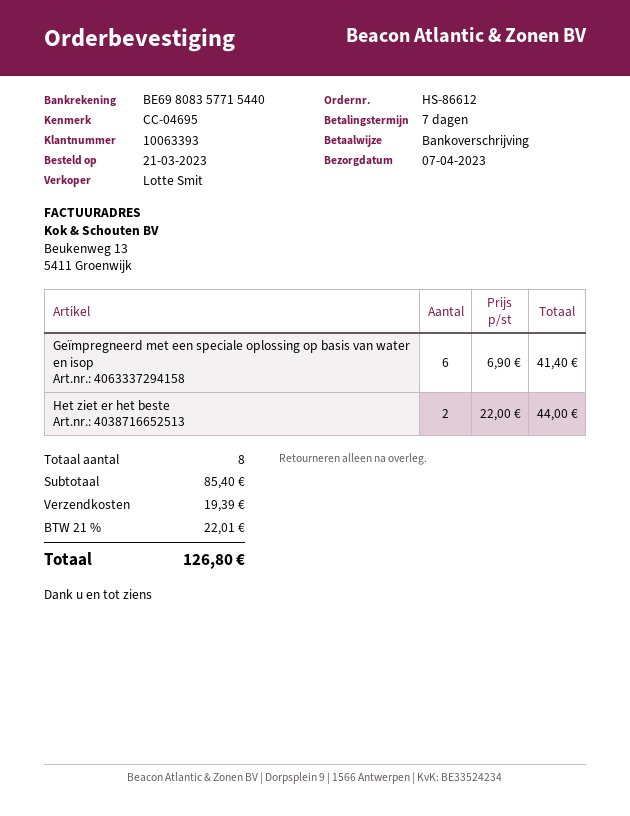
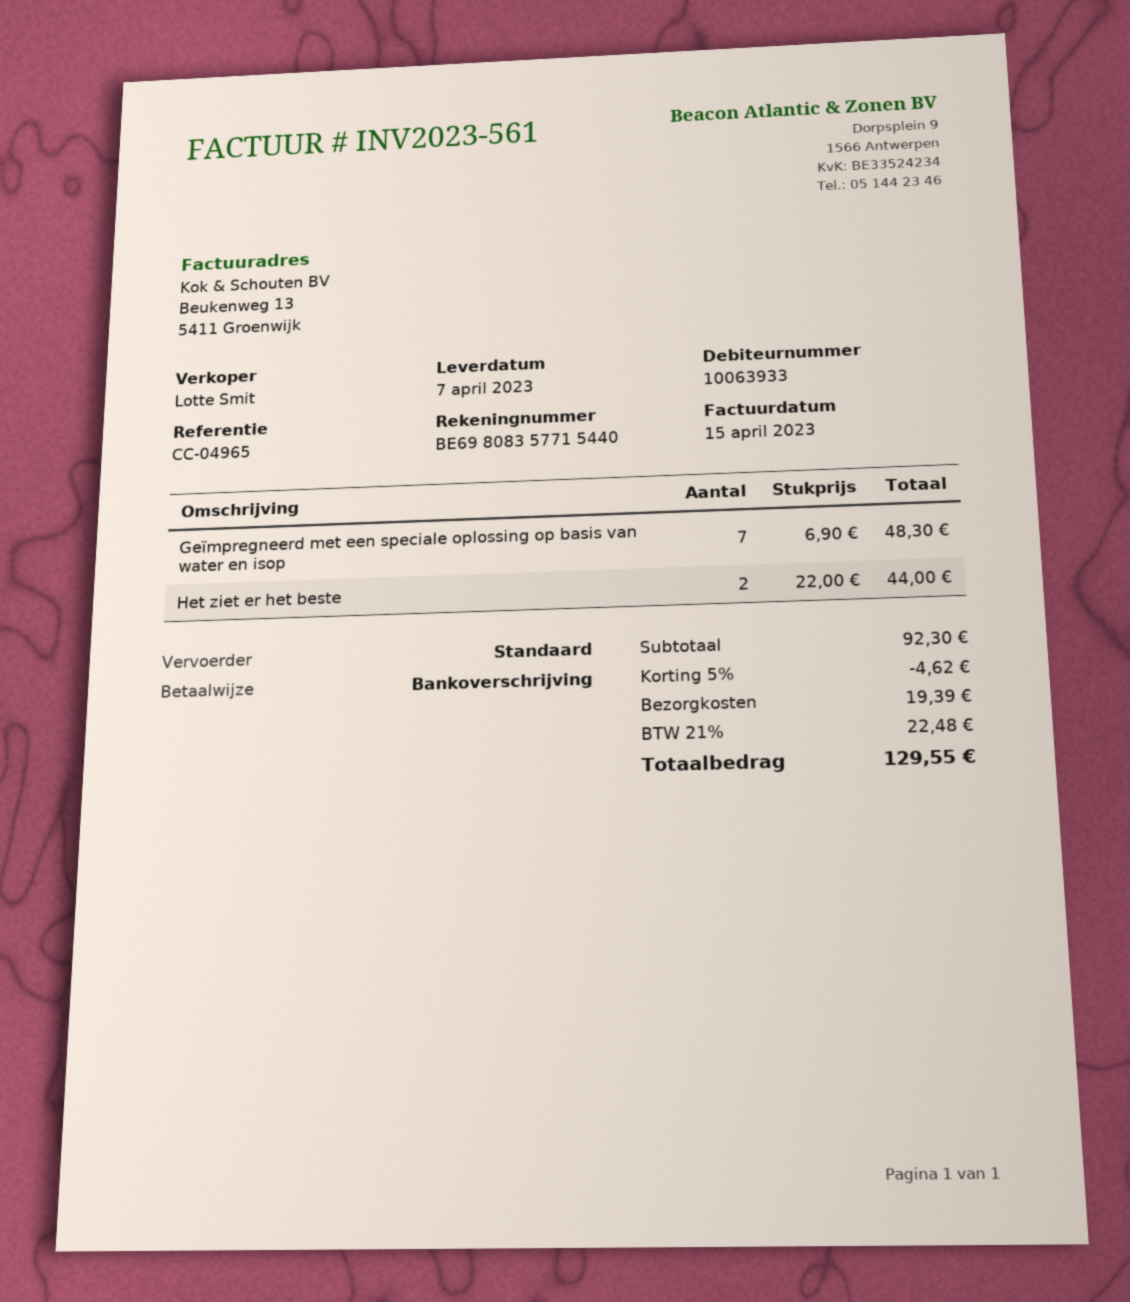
customer number: 10063393 -> 10063933
reference: CC-04695 -> CC-04965
Geïmpregneerd met een speciale oplossing op basis van water en isop: 6 x 6.90 = 41.40 -> 7 x 6.90 = 48.30
subtotal: 85.40 -> 92.30
discount: none -> 5% = 4.62
tax: 21% = 22.01 -> 21% = 22.48
total: 126.80 -> 129.55

